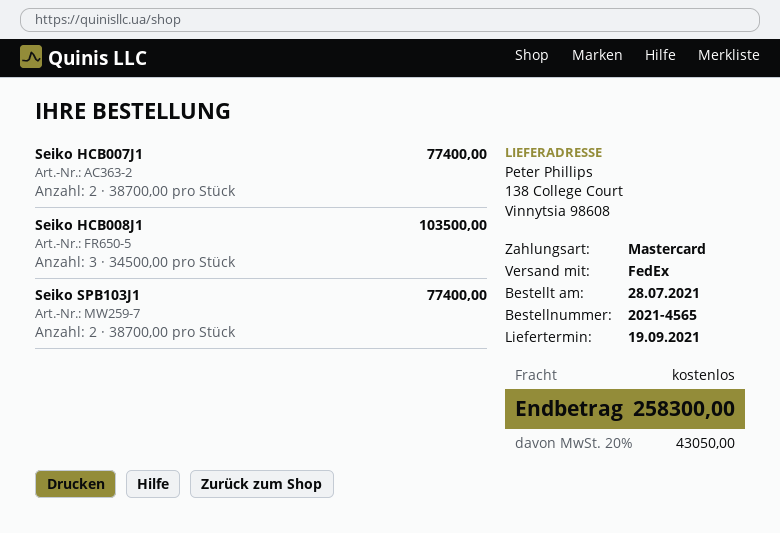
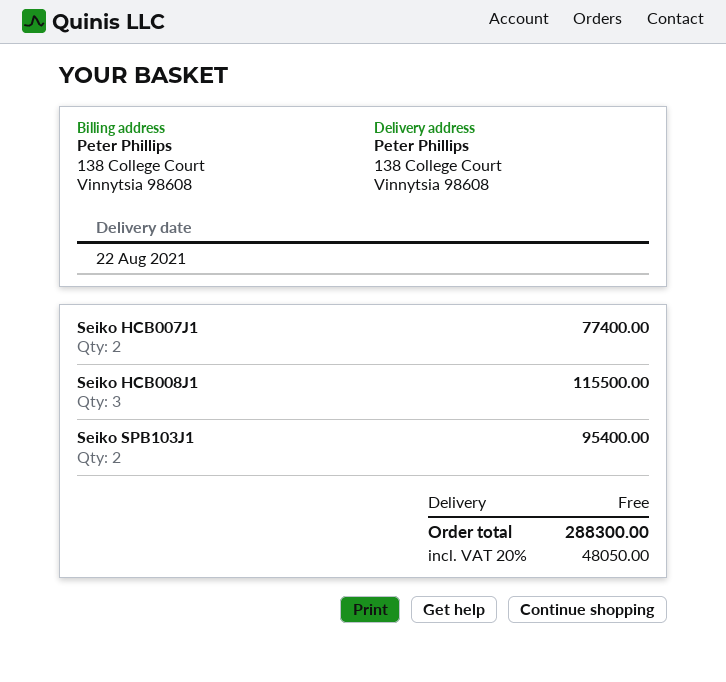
delivery date: 2021-09-19 -> 2021-08-22
Seiko HCB008J1: 3 for 103500.00 -> 3 for 115500.00
Seiko SPB103J1: 2 for 77400.00 -> 2 for 95400.00
tax: 20% = 43050.00 -> 20% = 48050.00
total: 258300.00 -> 288300.00

